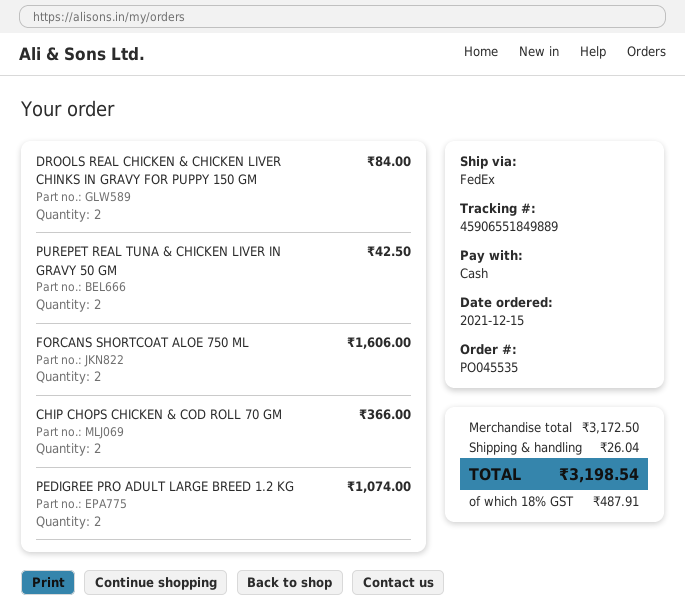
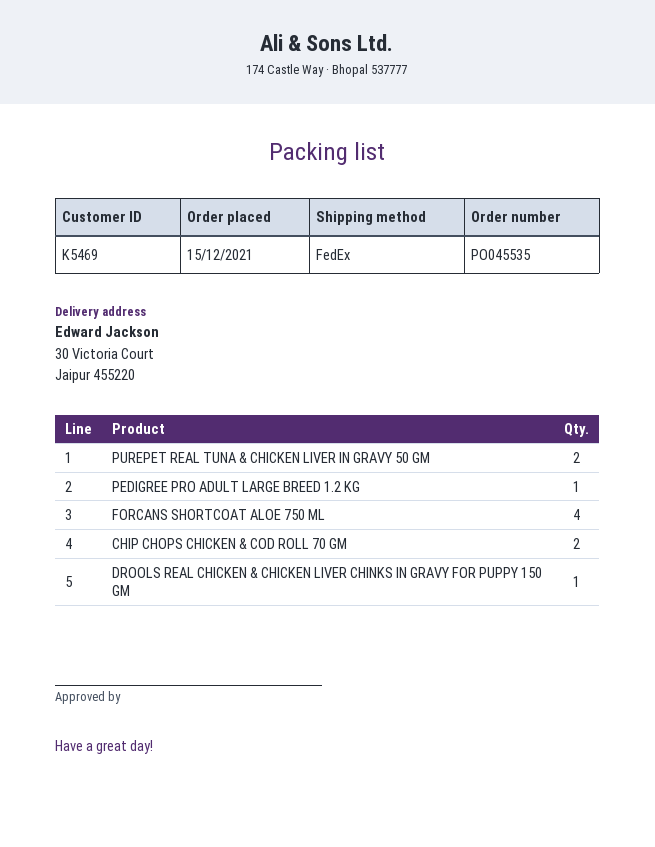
DROOLS REAL CHICKEN & CHICKEN LIVER CHINKS IN GRAVY FOR PUPPY 150 GM: 2 -> 1
FORCANS SHORTCOAT ALOE 750 ML: 2 -> 4
PEDIGREE PRO ADULT LARGE BREED 1.2 KG: 2 -> 1

